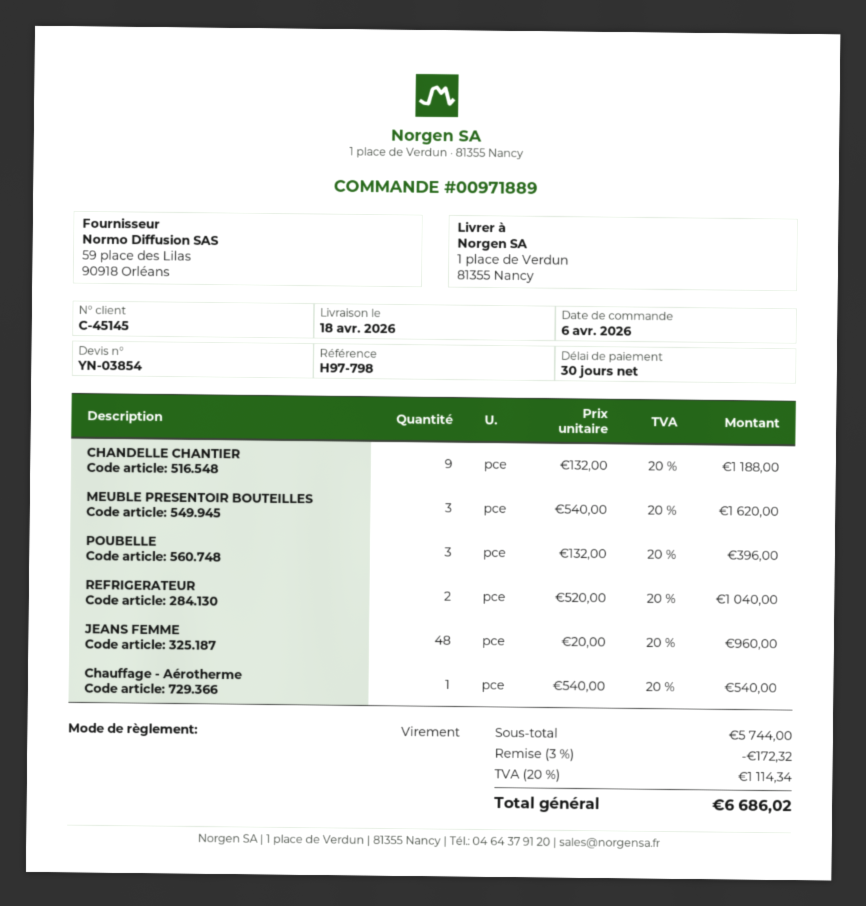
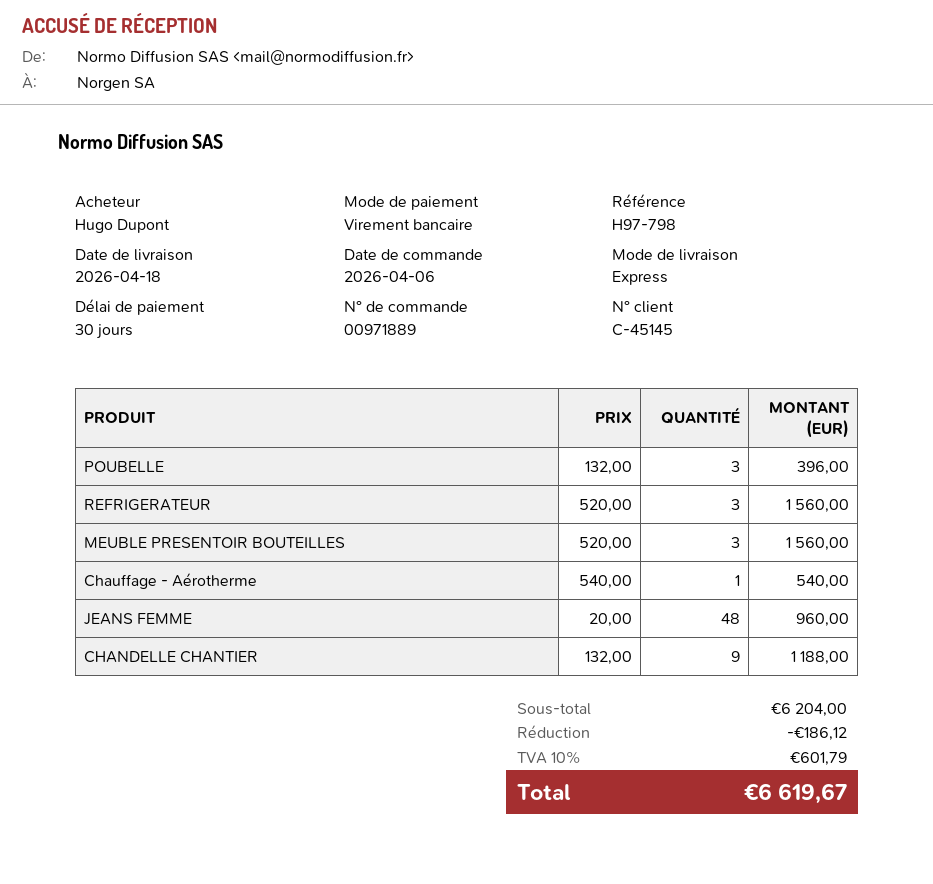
MEUBLE PRESENTOIR BOUTEILLES: 3 x 540.00 = 1620.00 -> 3 x 520.00 = 1560.00
REFRIGERATEUR: 2 x 520.00 = 1040.00 -> 3 x 520.00 = 1560.00
subtotal: 5744.00 -> 6204.00
discount: 172.32 -> 186.12
tax: 20% = 1114.34 -> 10% = 601.79
total: 6686.02 -> 6619.67

